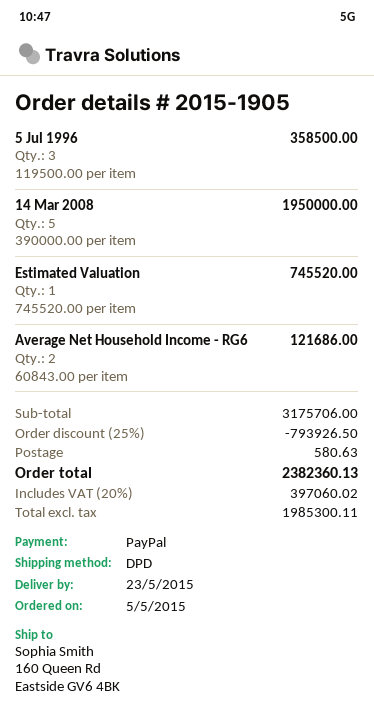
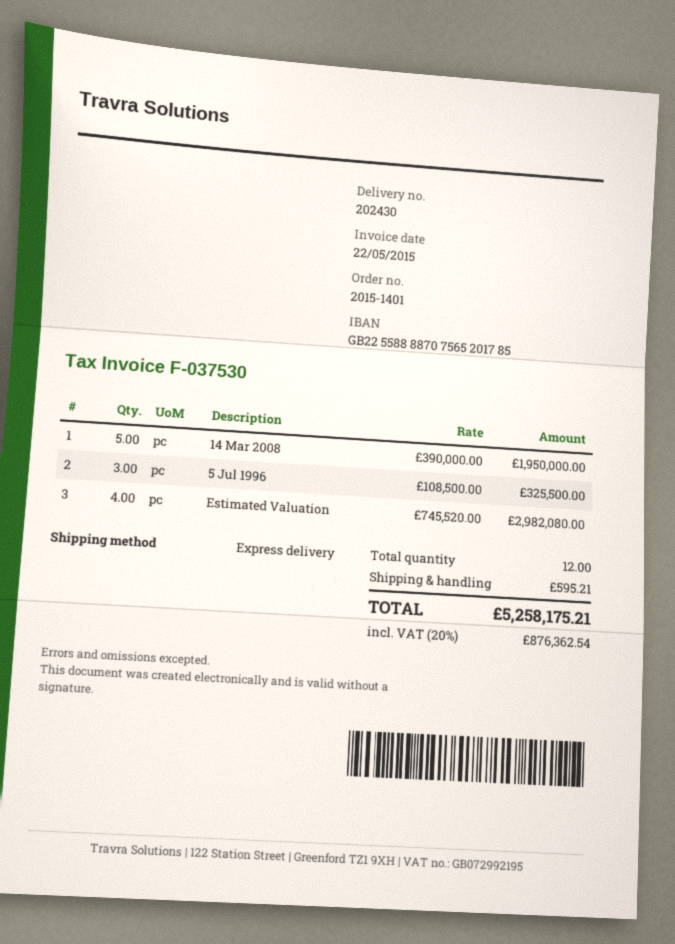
order number: 2015-1905 -> 2015-1401
shipping method: DPD -> express
5 Jul 1996: 3 x 119500.00 = 358500.00 -> 3 x 108500.00 = 325500.00
Estimated Valuation: 1 x 745520.00 = 745520.00 -> 4 x 745520.00 = 2982080.00
Average Net Household Income - RG6: 2 x 60843.00 = 121686.00 -> none
discount: 25% = 793926.50 -> none
shipping: 580.63 -> 595.21
tax: 20% = 397060.02 -> 20% = 876362.54
total: 2382360.13 -> 5258175.21

